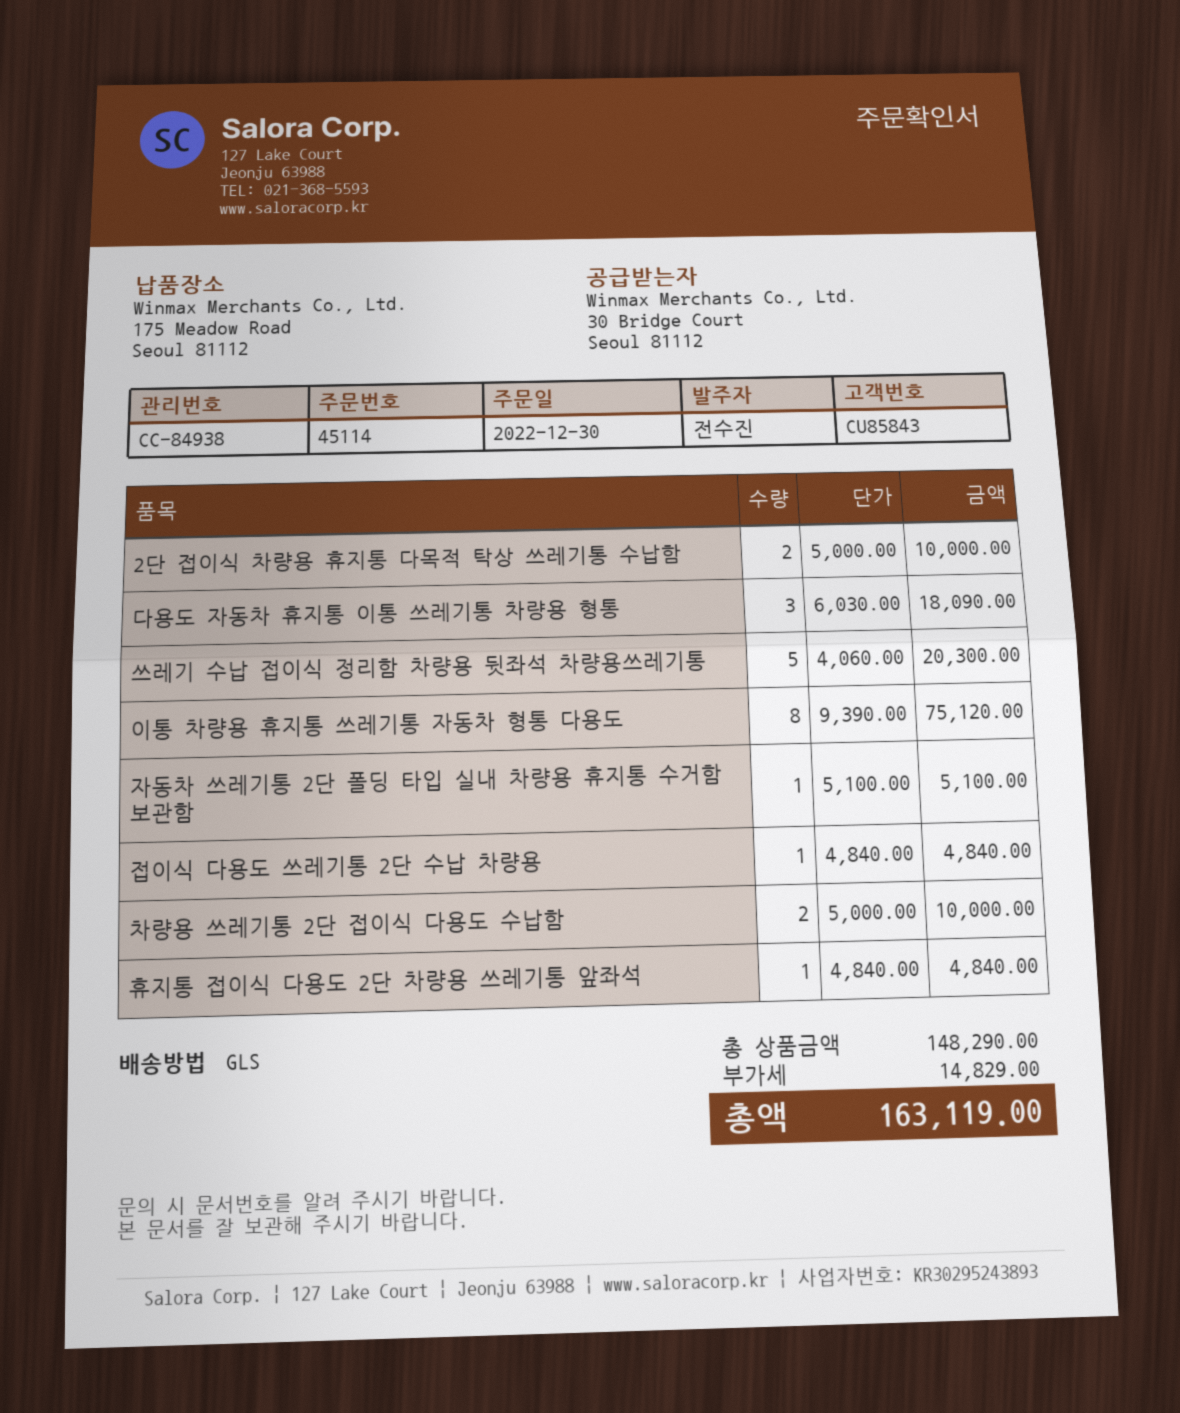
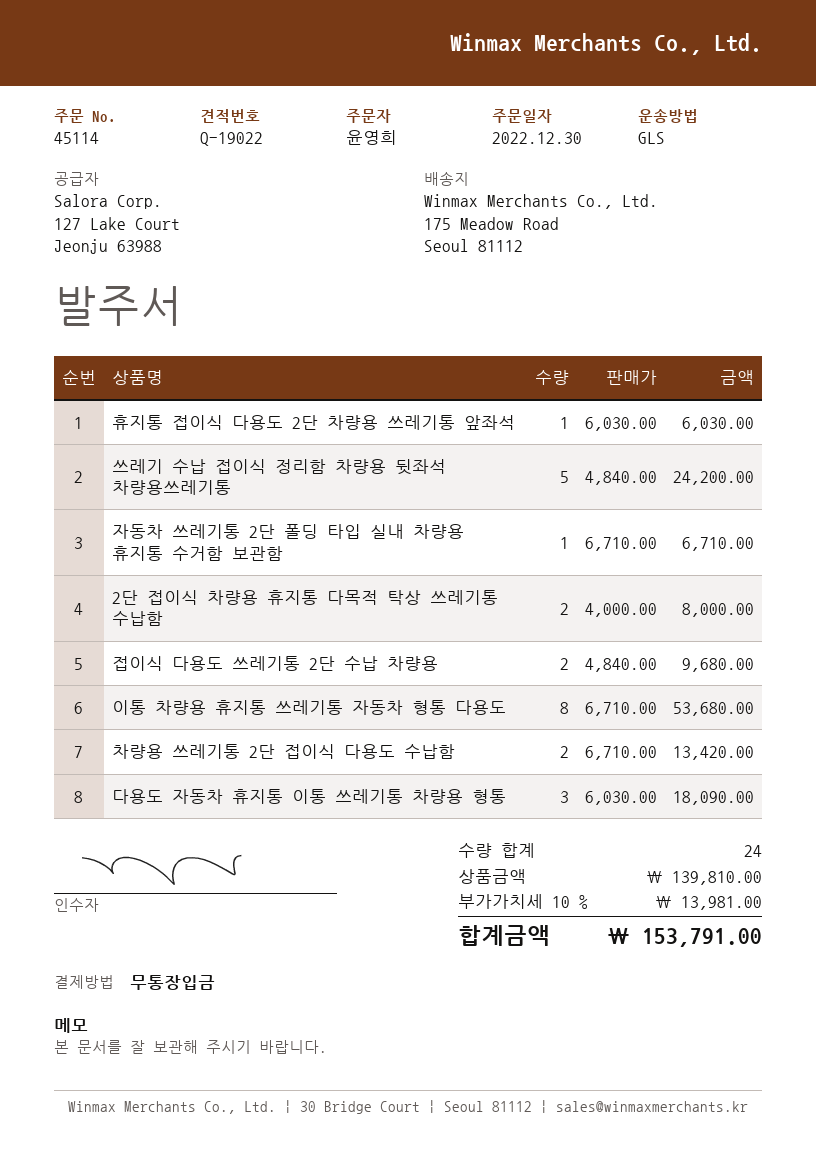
ordered by: 전수진 -> 윤영희
2단 접이식 차량용 휴지통 다목적 탁상 쓰레기통 수납함: 2 x 5000.00 = 10000.00 -> 2 x 4000.00 = 8000.00
쓰레기 수납 접이식 정리함 차량용 뒷좌석 차량용쓰레기통: 5 x 4060.00 = 20300.00 -> 5 x 4840.00 = 24200.00
이통 차량용 휴지통 쓰레기통 자동차 형통 다용도: 8 x 9390.00 = 75120.00 -> 8 x 6710.00 = 53680.00
자동차 쓰레기통 2단 폴딩 타입 실내 차량용 휴지통 수거함 보관함: 1 x 5100.00 = 5100.00 -> 1 x 6710.00 = 6710.00
접이식 다용도 쓰레기통 2단 수납 차량용: 1 x 4840.00 = 4840.00 -> 2 x 4840.00 = 9680.00
차량용 쓰레기통 2단 접이식 다용도 수납함: 2 x 5000.00 = 10000.00 -> 2 x 6710.00 = 13420.00
휴지통 접이식 다용도 2단 차량용 쓰레기통 앞좌석: 1 x 4840.00 = 4840.00 -> 1 x 6030.00 = 6030.00
subtotal: 148290.00 -> 139810.00
tax: 14829.00 -> 13981.00
total: 163119.00 -> 153791.00

